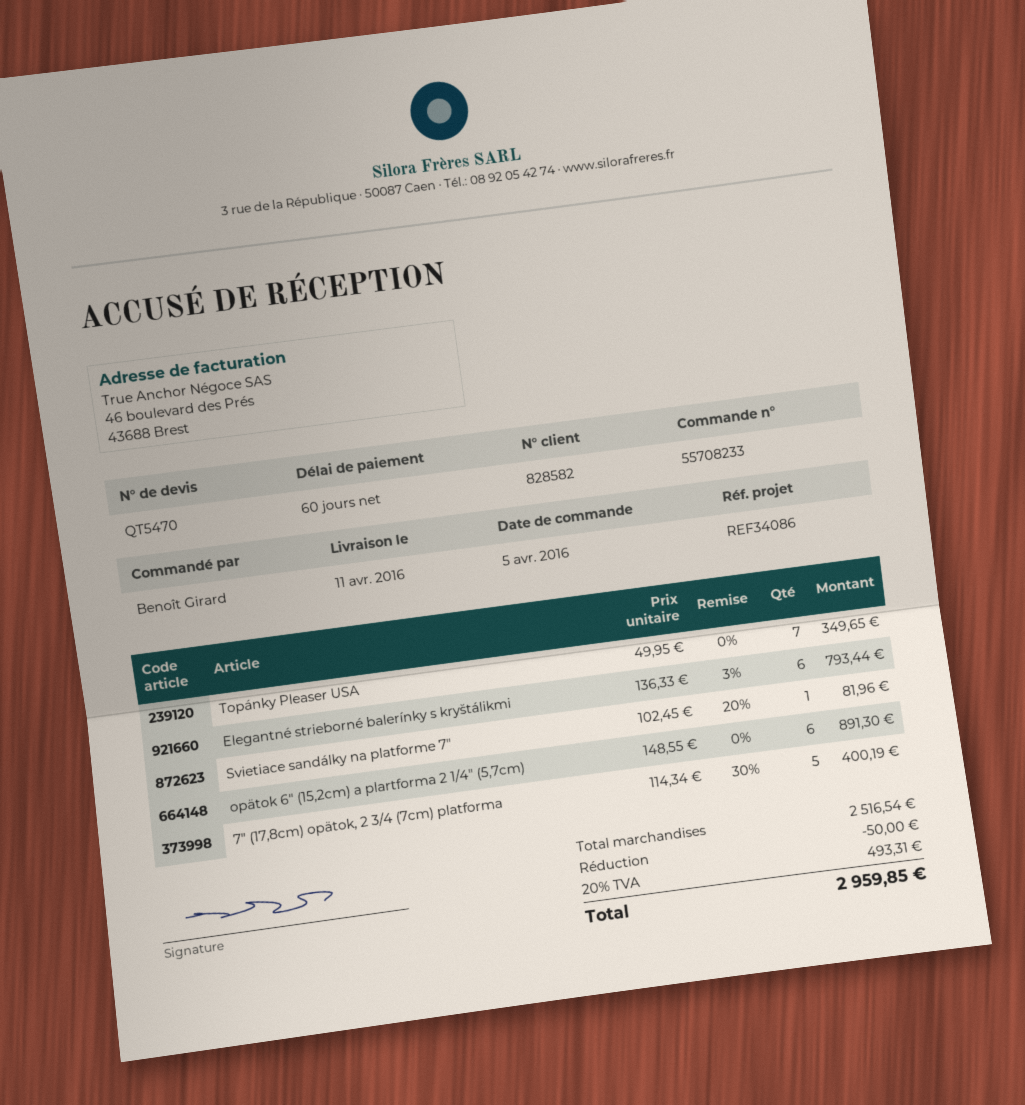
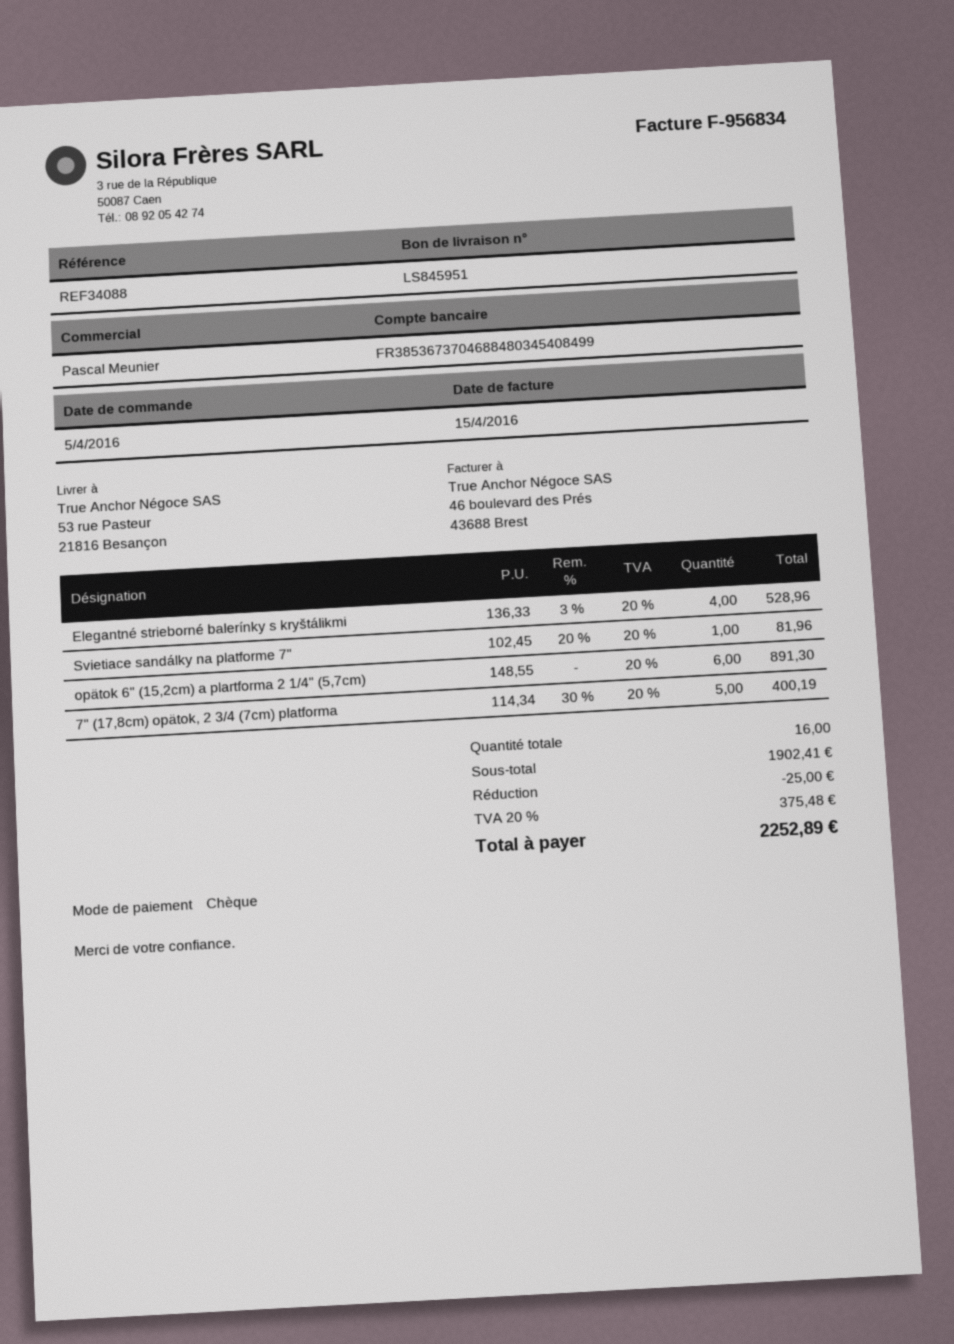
reference: REF34086 -> REF34088
Topánky Pleaser USA: 7 x 49.95 = 349.65 -> none
Elegantné strieborné balerínky s kryštálikmi: 6 x 136.33 - 3% = 793.44 -> 4 x 136.33 - 3% = 528.96
subtotal: 2516.54 -> 1902.41
discount: 50.00 -> 25.00
tax: 20% = 493.31 -> 20% = 375.48
total: 2959.85 -> 2252.89

